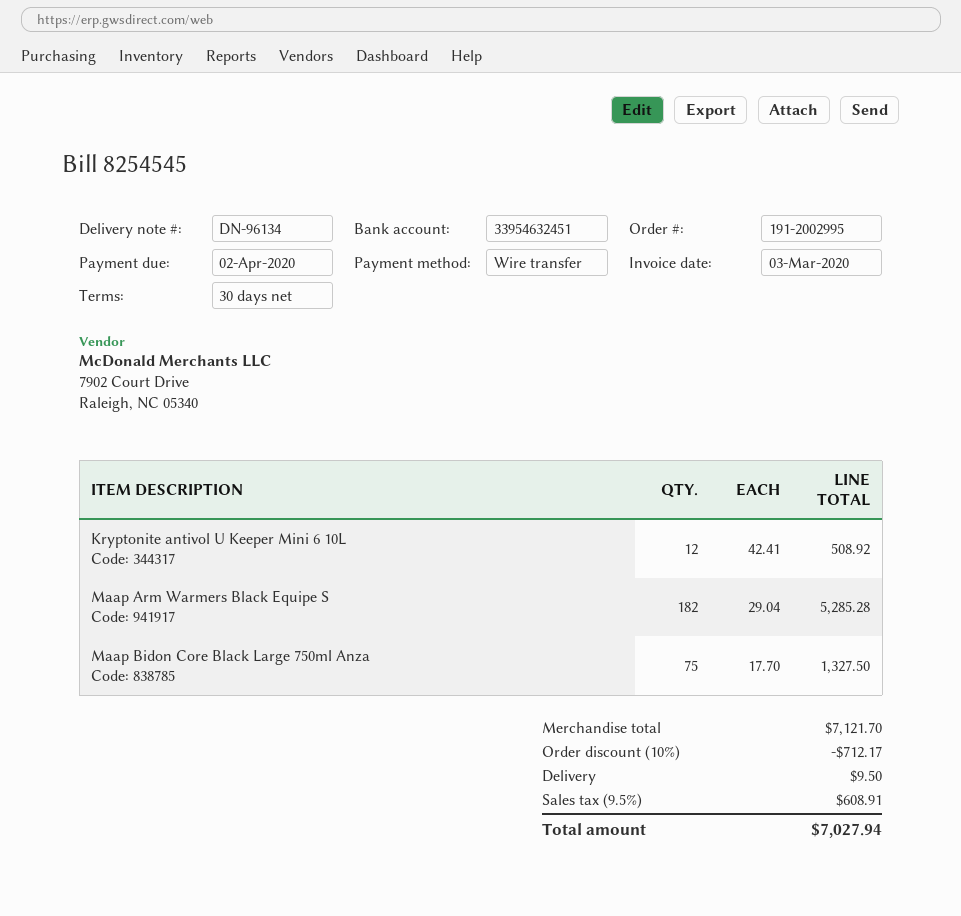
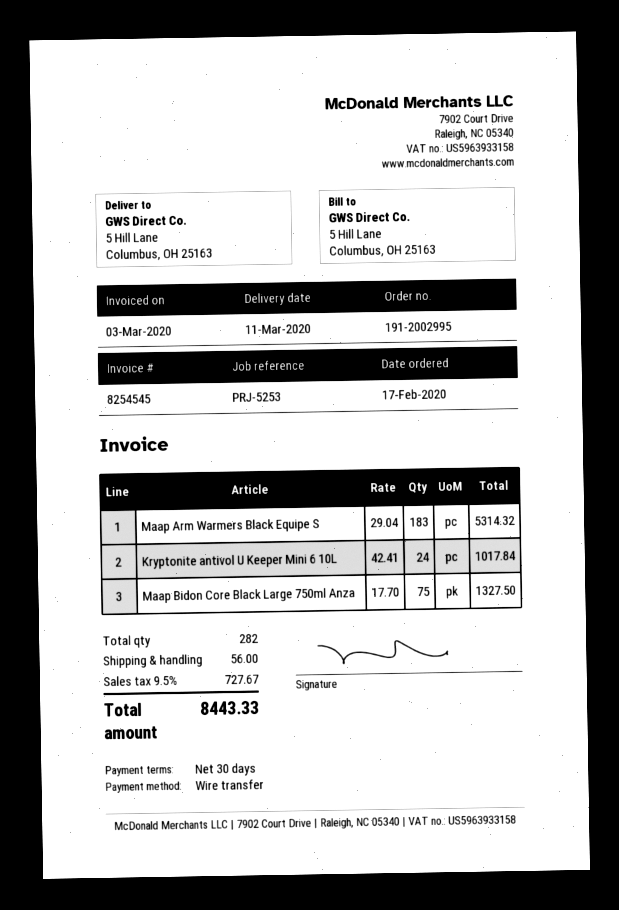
Kryptonite antivol U Keeper Mini 6 10L: 12 x 42.41 = 508.92 -> 24 x 42.41 = 1017.84
Maap Arm Warmers Black Equipe S: 182 x 29.04 = 5285.28 -> 183 x 29.04 = 5314.32
discount: 10% = 712.17 -> none
shipping: 9.50 -> 56.00
tax: 9.5% = 608.91 -> 9.5% = 727.67
total: 7027.94 -> 8443.33

